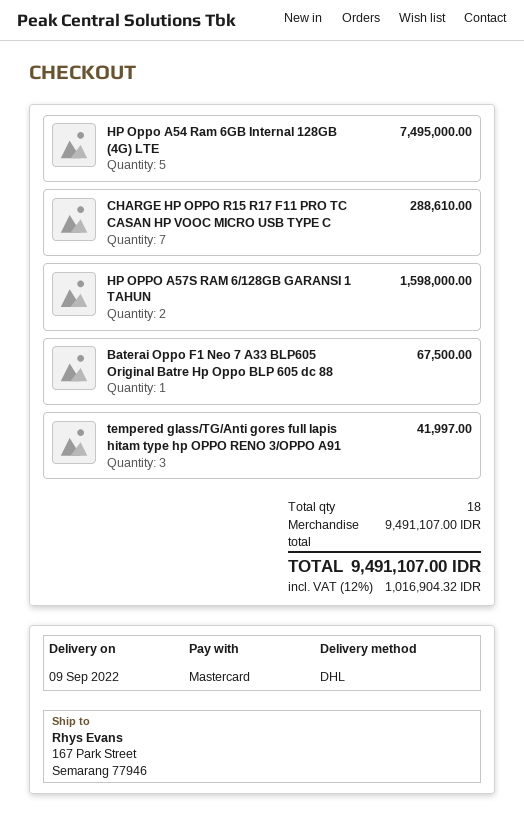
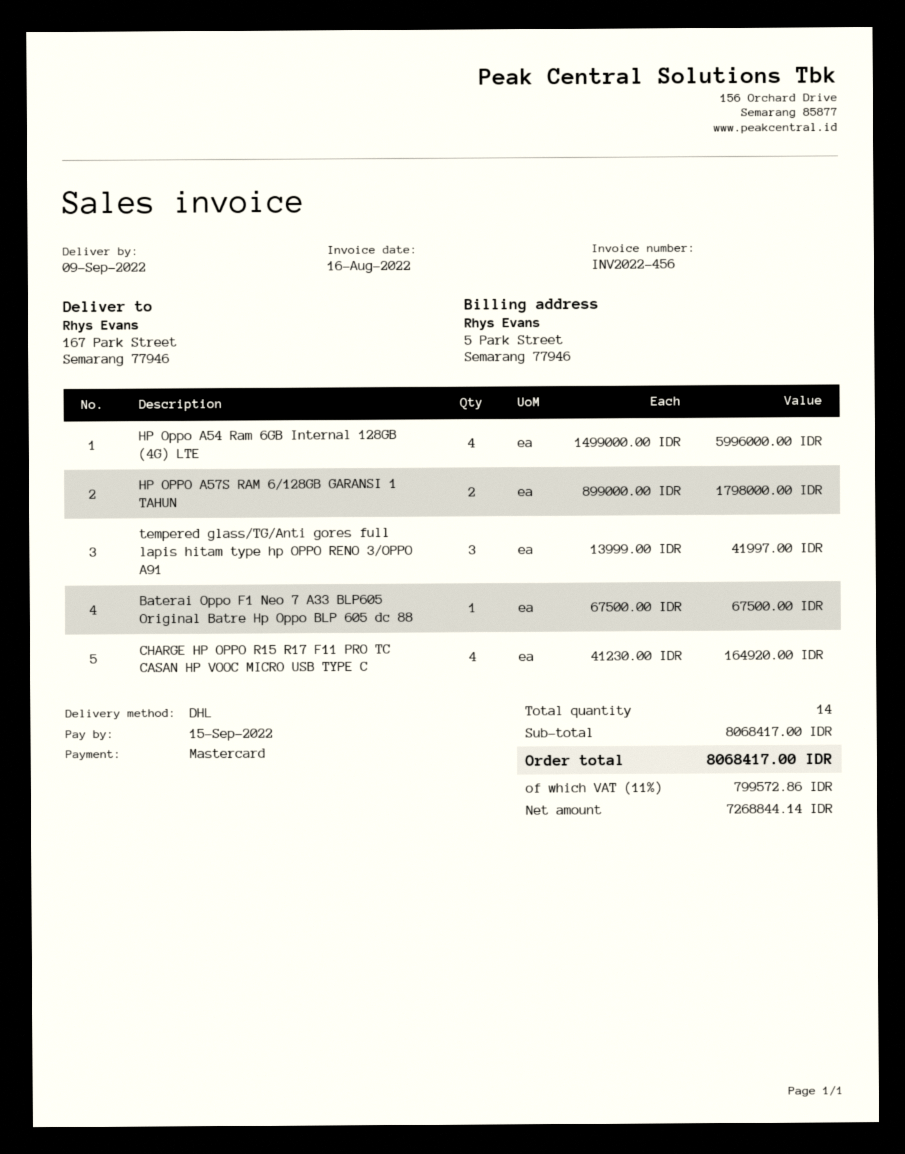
HP Oppo A54 Ram 6GB Internal 128GB (4G) LTE: 5 for 7495000.00 -> 4 for 5996000.00
CHARGE HP OPPO R15 R17 F11 PRO TC CASAN HP VOOC MICRO USB TYPE C: 7 for 288610.00 -> 4 for 164920.00
HP OPPO A57S RAM 6/128GB GARANSI 1 TAHUN: 2 for 1598000.00 -> 2 for 1798000.00
total quantity: 18 -> 14
subtotal: 9491107.00 -> 8068417.00
tax: 12% = 1016904.32 -> 11% = 799572.86
total: 9491107.00 -> 8068417.00

